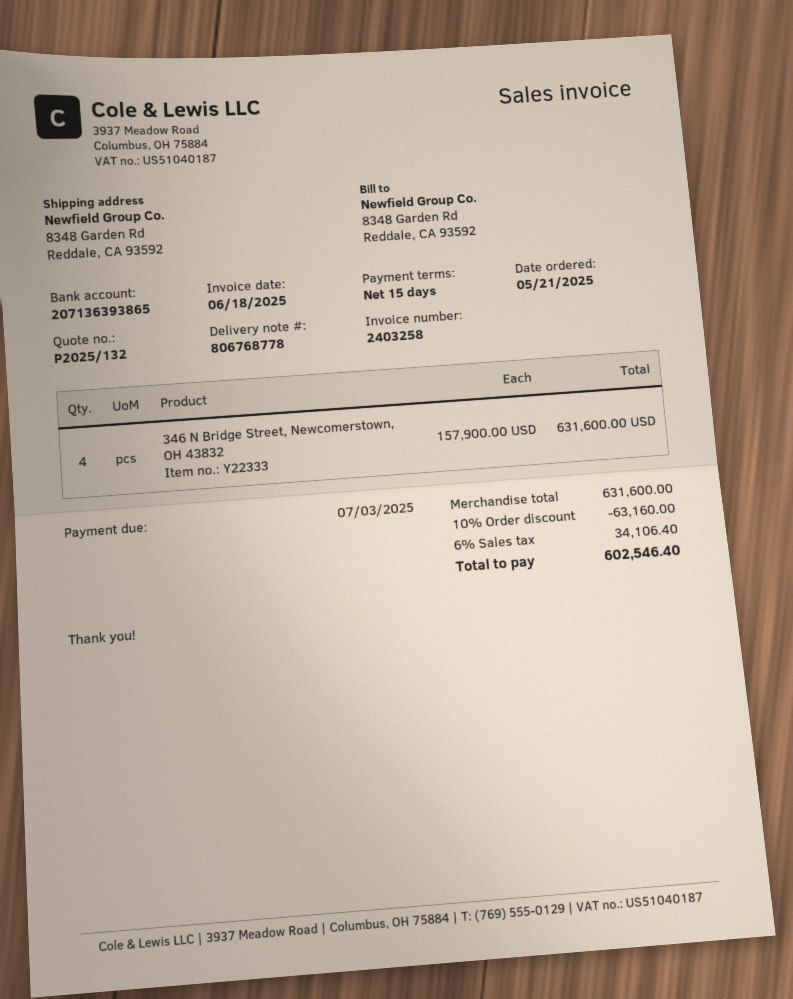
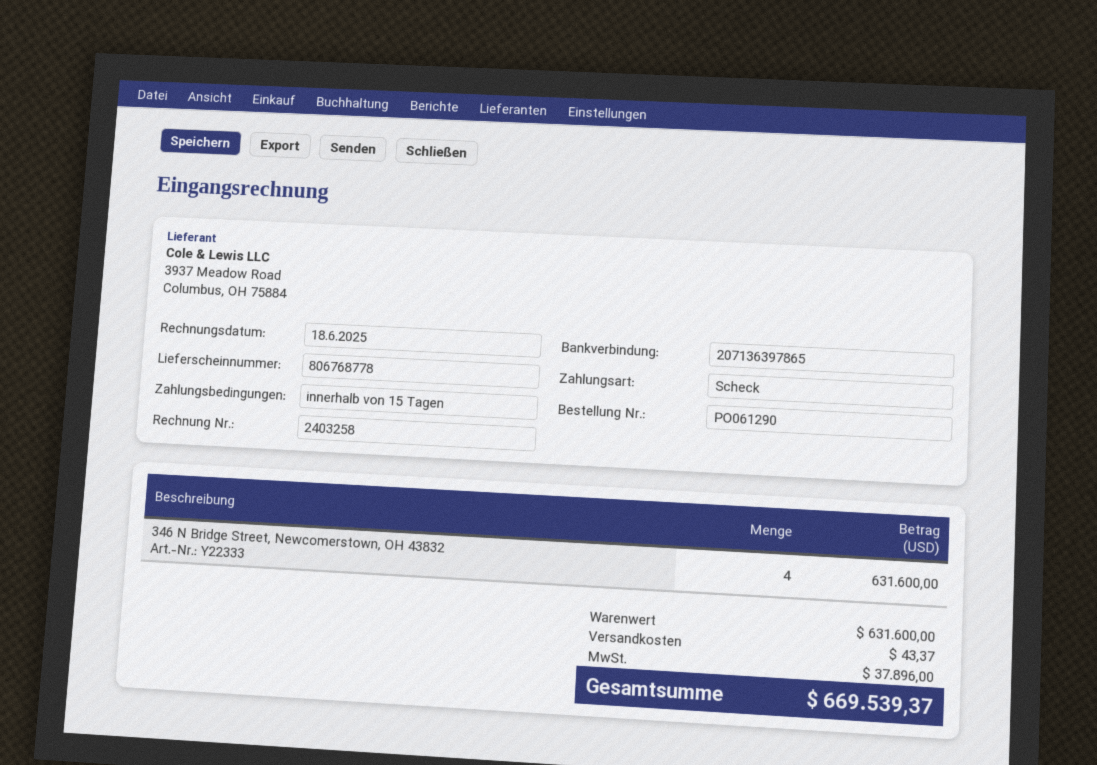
bank account: 207136393865 -> 207136397865
discount: 10% = 63160.00 -> none
shipping: none -> 43.37
tax: 34106.40 -> 37896.00
total: 602546.40 -> 669539.37

